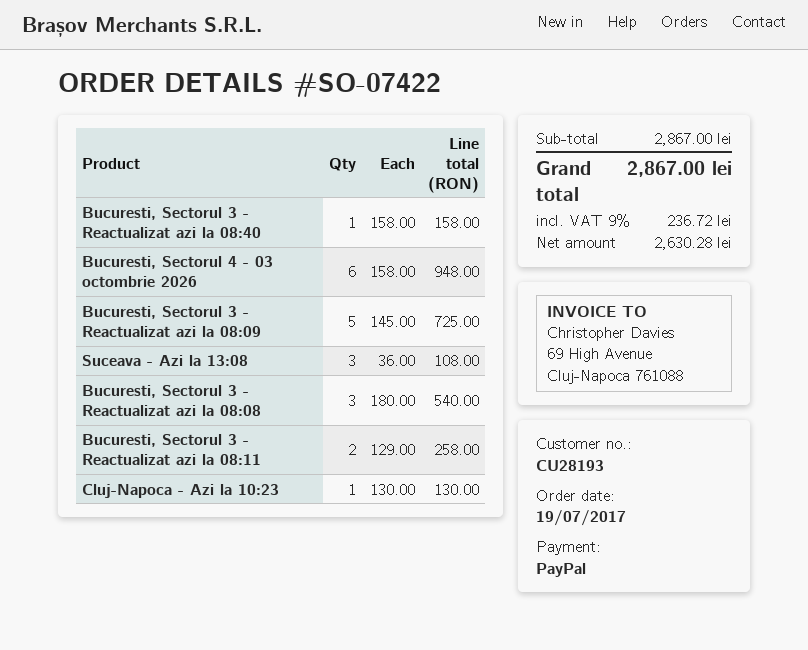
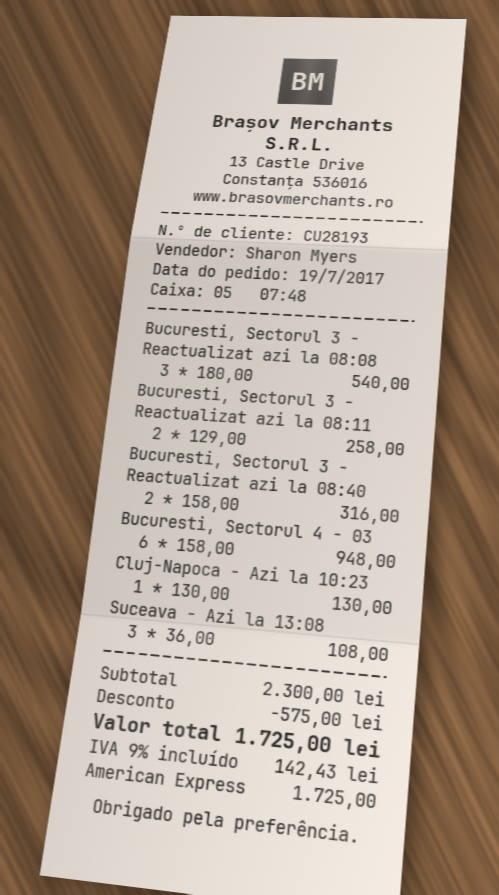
payment method: PayPal -> American Express
Bucuresti, Sectorul 3 - Reactualizat azi la 08:40: 1 x 158.00 = 158.00 -> 2 x 158.00 = 316.00
Bucuresti, Sectorul 3 - Reactualizat azi la 08:09: 5 x 145.00 = 725.00 -> none
subtotal: 2867.00 -> 2300.00
discount: none -> 575.00
tax: 9% = 236.72 -> 9% = 142.43
total: 2867.00 -> 1725.00

